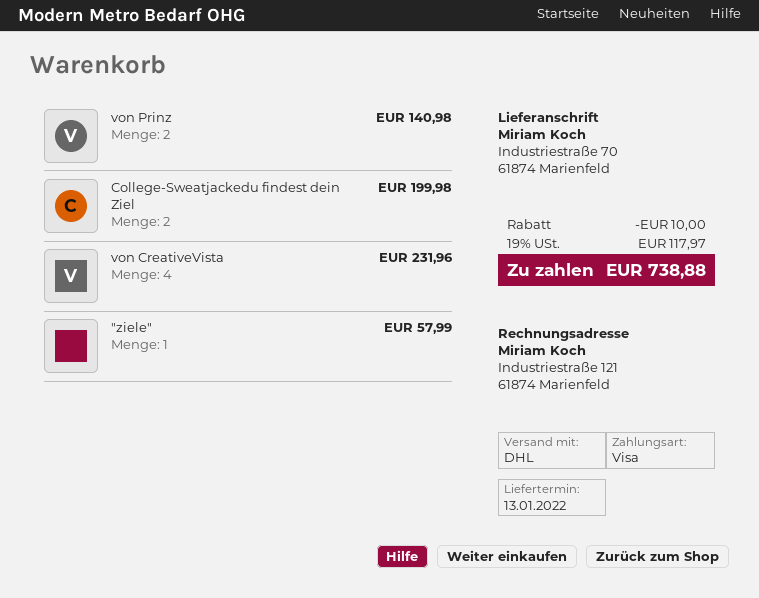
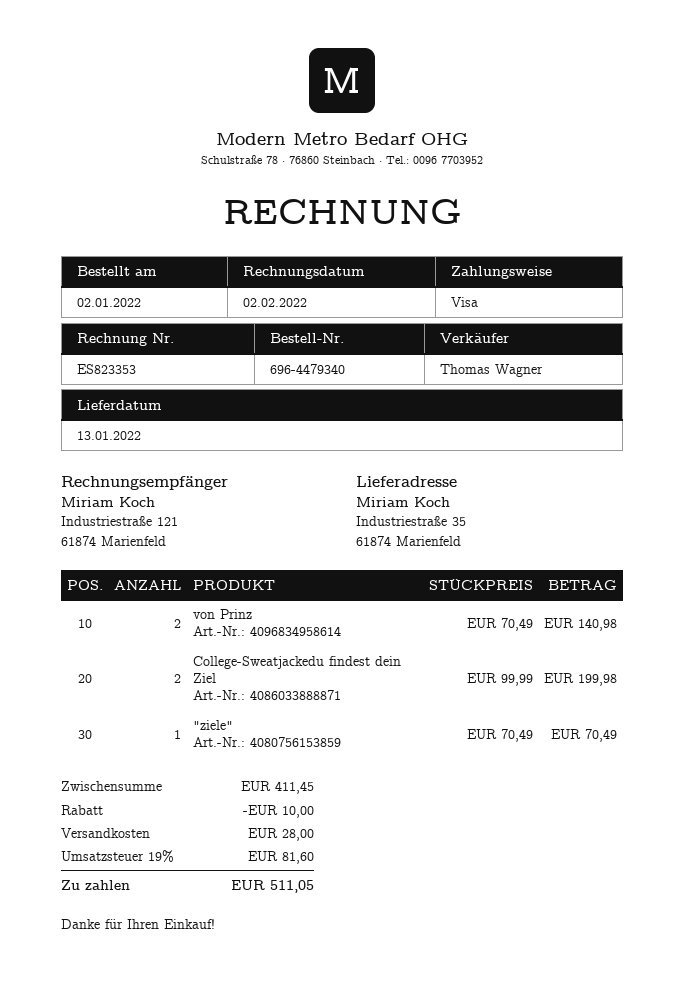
ship to: Industriestraße 70, 61874 Marienfeld -> Industriestraße 35, 61874 Marienfeld
von CreativeVista: 4 for 231.96 -> none
"ziele": 1 for 57.99 -> 1 for 70.49
shipping: none -> 28.00
tax: 19% = 117.97 -> 19% = 81.60
total: 738.88 -> 511.05

